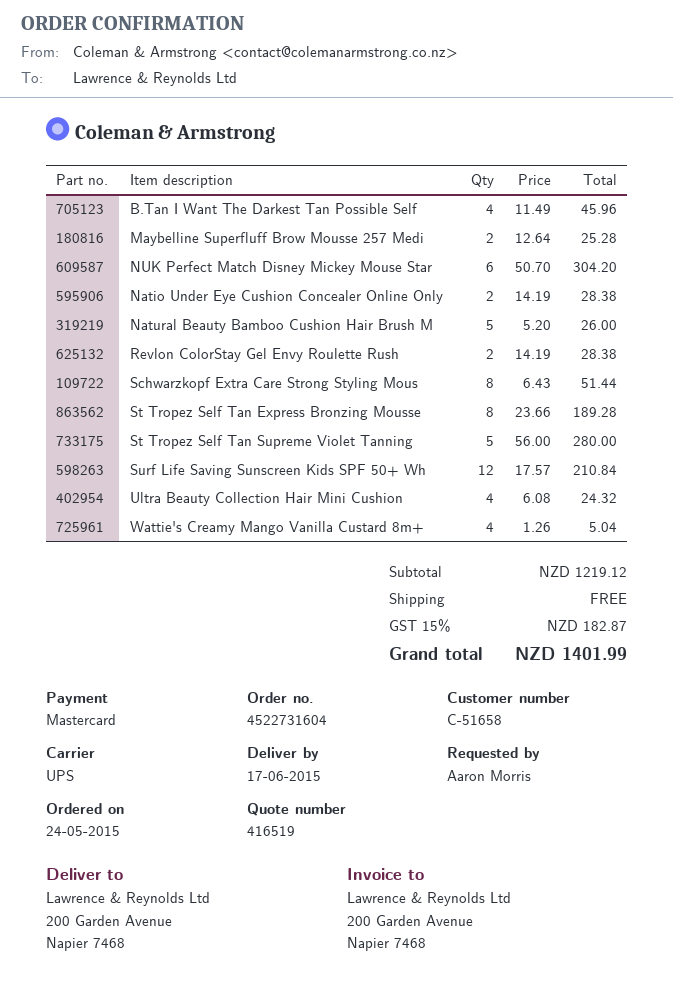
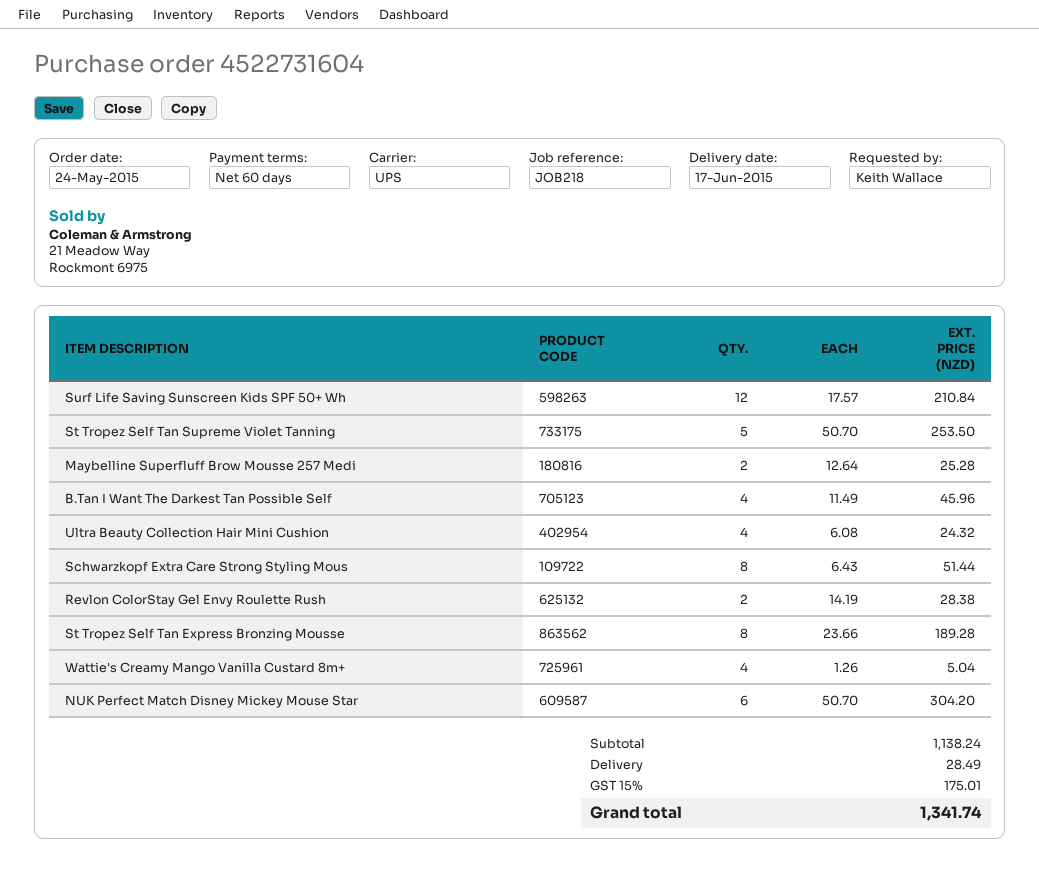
ordered by: Aaron Morris -> Keith Wallace
Natio Under Eye Cushion Concealer Online Only: 2 x 14.19 = 28.38 -> none
Natural Beauty Bamboo Cushion Hair Brush M: 5 x 5.20 = 26.00 -> none
St Tropez Self Tan Supreme Violet Tanning: 5 x 56.00 = 280.00 -> 5 x 50.70 = 253.50
subtotal: 1219.12 -> 1138.24
shipping: 0.00 -> 28.49
tax: 15% = 182.87 -> 15% = 175.01
total: 1401.99 -> 1341.74

